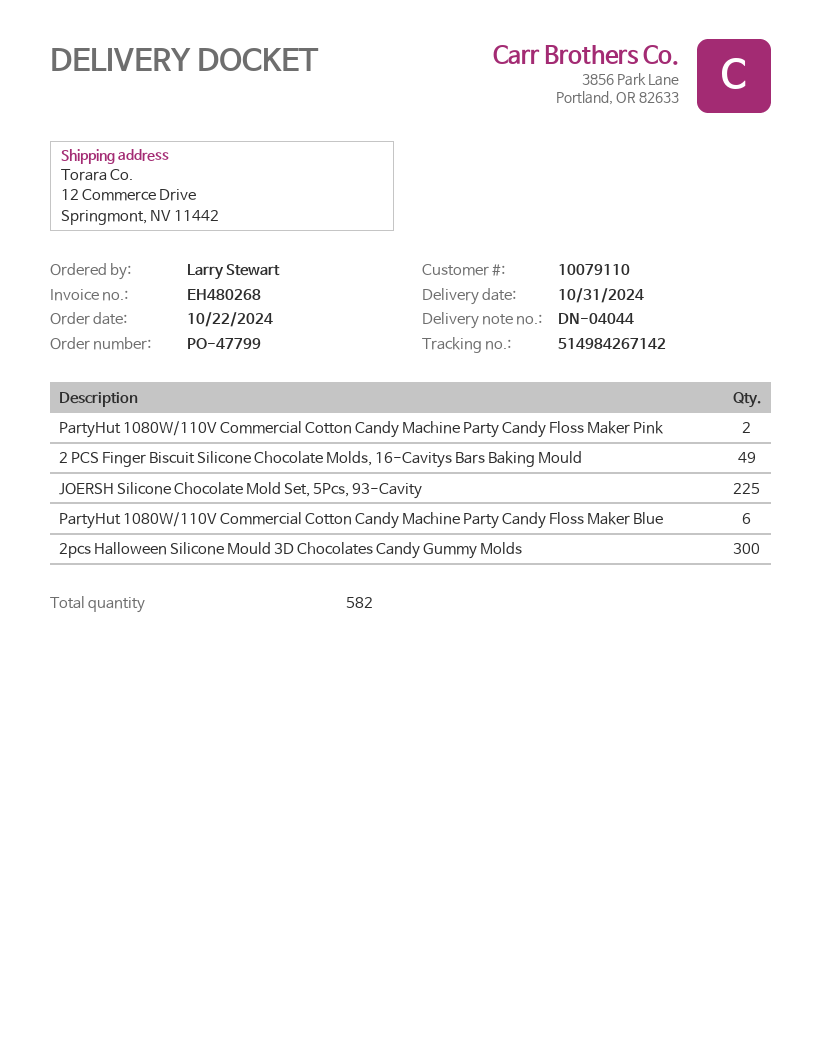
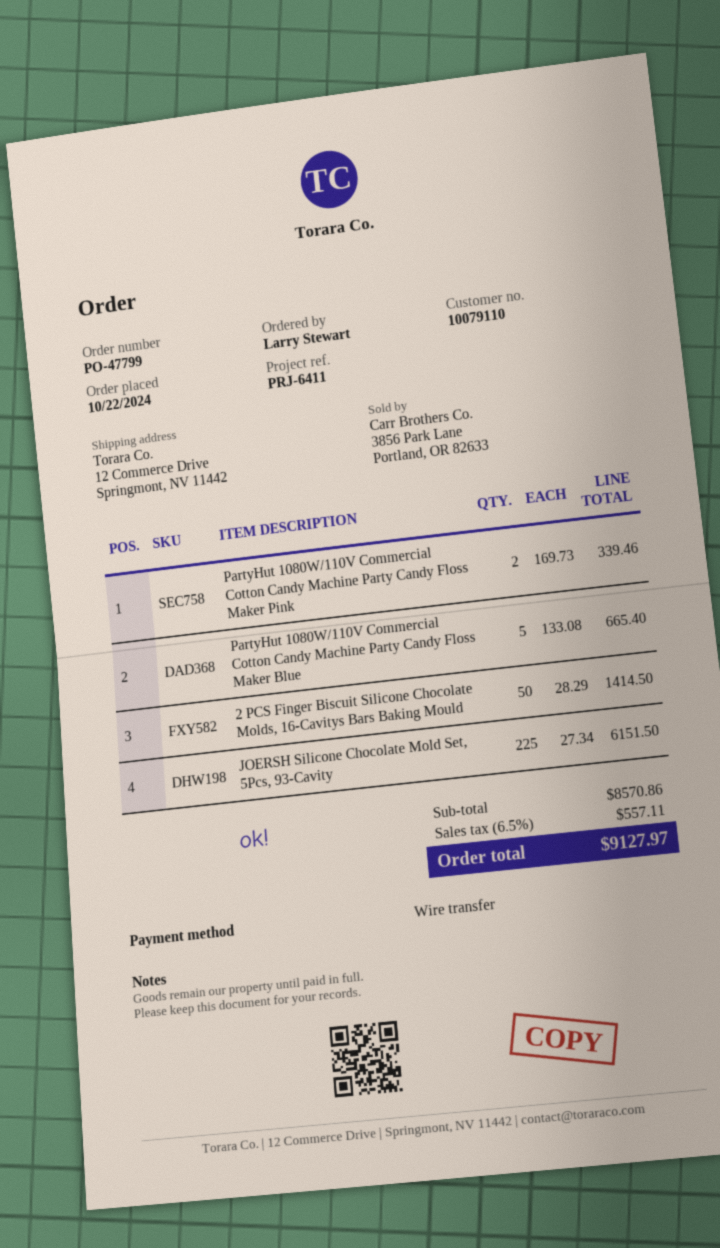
2 PCS Finger Biscuit Silicone Chocolate Molds, 16-Cavitys Bars Baking Mould: 49 -> 50
PartyHut 1080W/110V Commercial Cotton Candy Machine Party Candy Floss Maker Blue: 6 -> 5
2pcs Halloween Silicone Mould 3D Chocolates Candy Gummy Molds: 300 -> none

